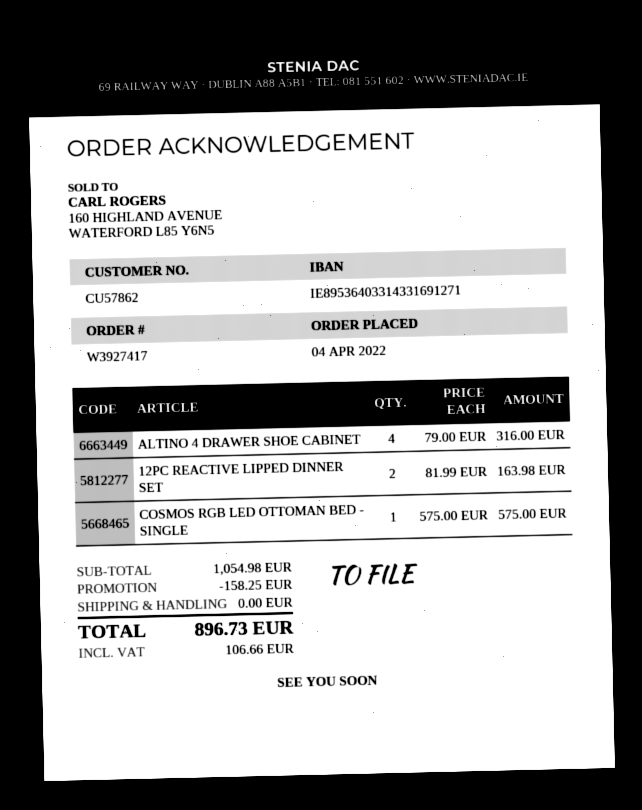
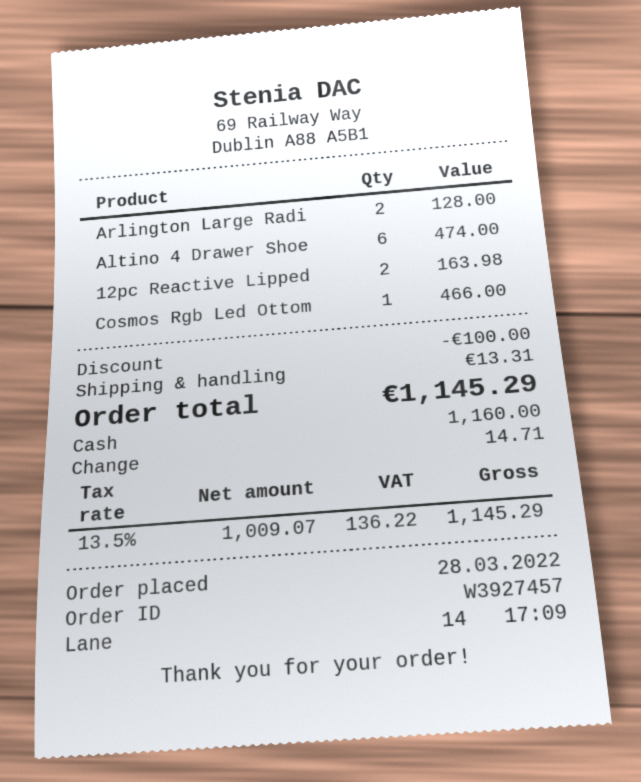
order number: W3927417 -> W3927457
order date: 2022-04-04 -> 2022-03-28
ALTINO 4 DRAWER SHOE CABINET: 4 for 316.00 -> 6 for 474.00
COSMOS RGB LED OTTOMAN BED - SINGLE: 1 for 575.00 -> 1 for 466.00
Arlington Large Radi: none -> 2 for 128.00
discount: 158.25 -> 100.00
shipping: 0.00 -> 13.31
tax: 106.66 -> 136.22
total: 896.73 -> 1145.29

